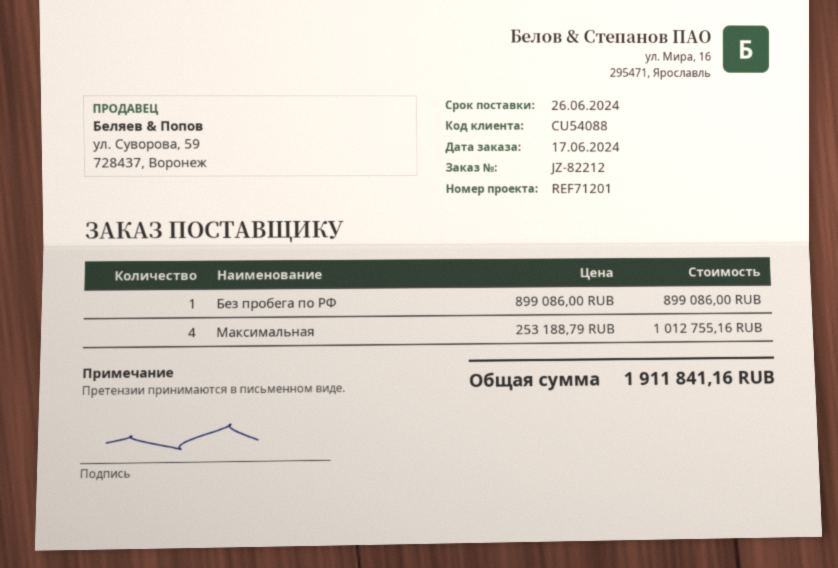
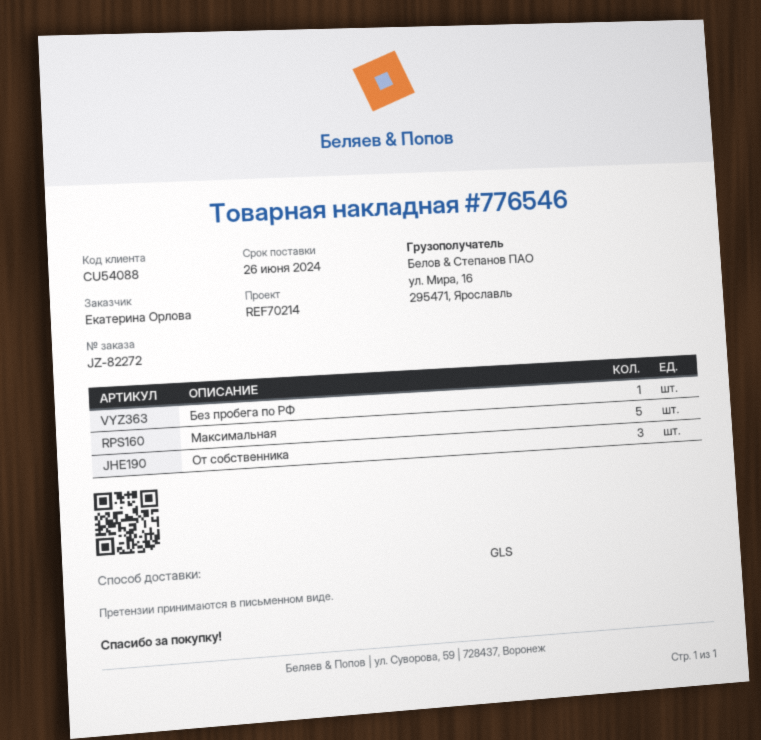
order number: JZ-82212 -> JZ-82272
reference: REF71201 -> REF70214
Максимальная: 4 -> 5
От собственника: none -> 3

